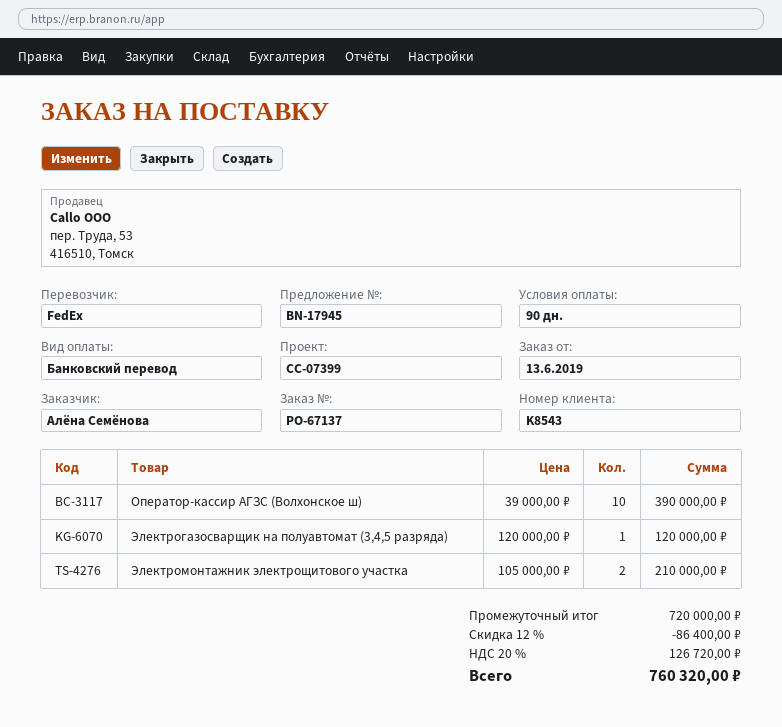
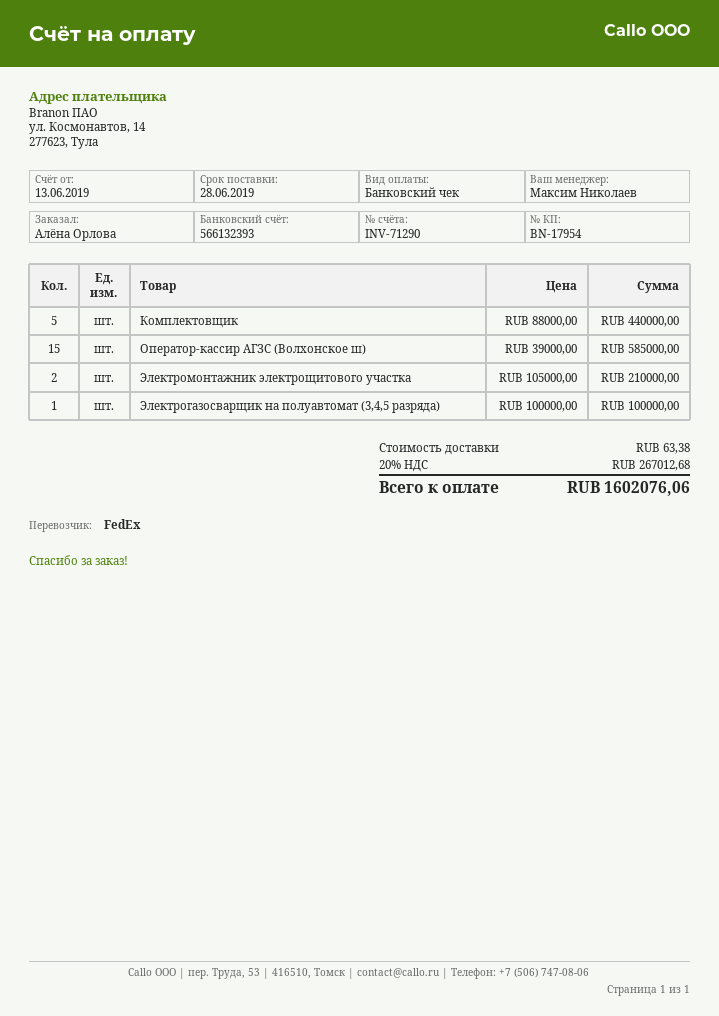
quote number: BN-17945 -> BN-17954
ordered by: Алёна Семёнова -> Алёна Орлова
payment method: bank transfer -> cheque
Оператор-кассир АГЗС (Волхонское ш): 10 x 39000.00 = 390000.00 -> 15 x 39000.00 = 585000.00
Электрогазосварщик на полуавтомат (3,4,5 разряда): 1 x 120000.00 = 120000.00 -> 1 x 100000.00 = 100000.00
Комплектовщик: none -> 5 x 88000.00 = 440000.00
discount: 12% = 86400.00 -> none
shipping: none -> 63.38
tax: 20% = 126720.00 -> 20% = 267012.68
total: 760320.00 -> 1602076.06

